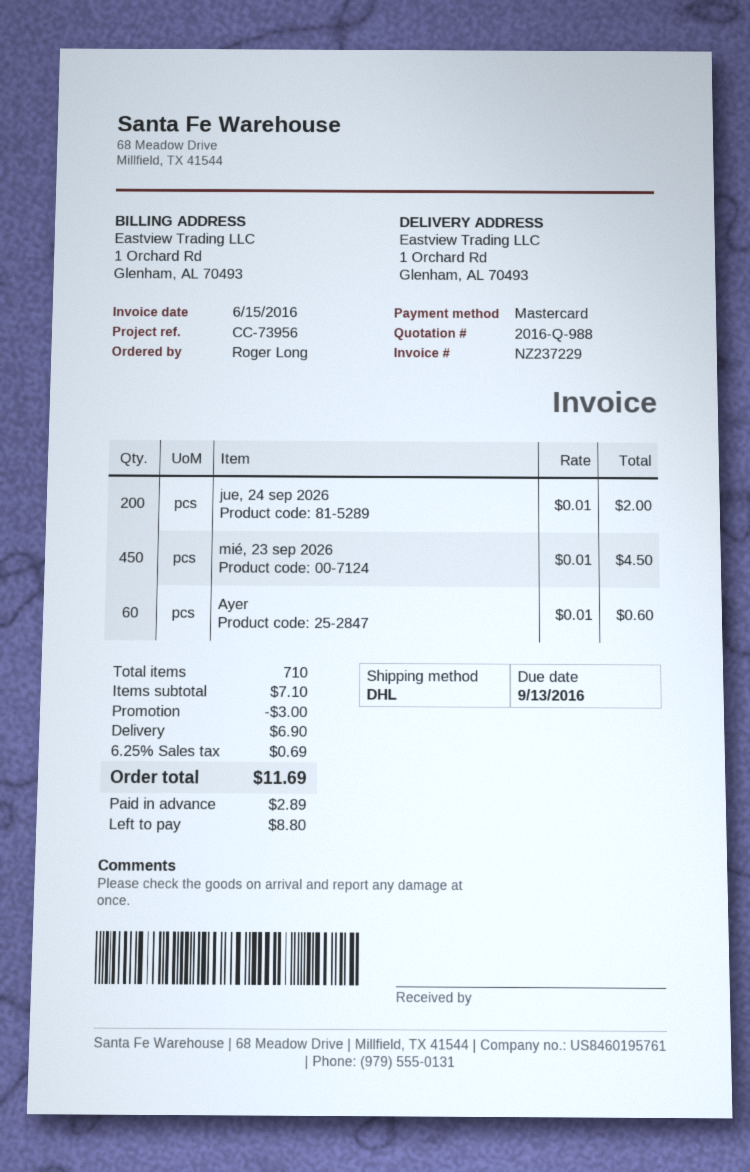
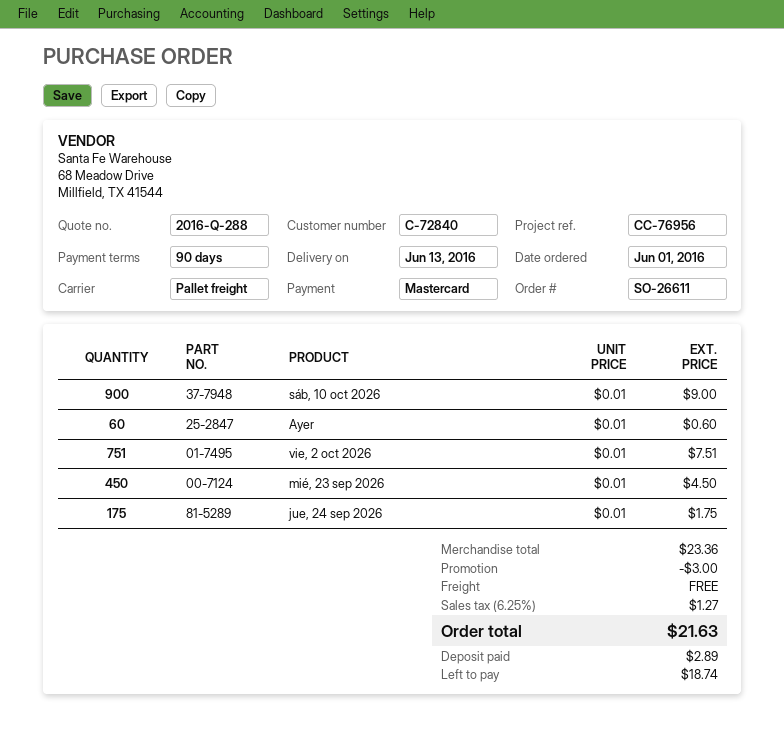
quote number: 2016-Q-988 -> 2016-Q-288
reference: CC-73956 -> CC-76956
shipping method: DHL -> pallet freight
jue, 24 sep 2026: 200 x 0.01 = 2.00 -> 175 x 0.01 = 1.75
sáb, 10 oct 2026: none -> 900 x 0.01 = 9.00
vie, 2 oct 2026: none -> 751 x 0.01 = 7.51
subtotal: 7.10 -> 23.36
shipping: 6.90 -> 0.00
tax: 6.25% = 0.69 -> 6.25% = 1.27
total: 11.69 -> 21.63
balance: 8.80 -> 18.74

